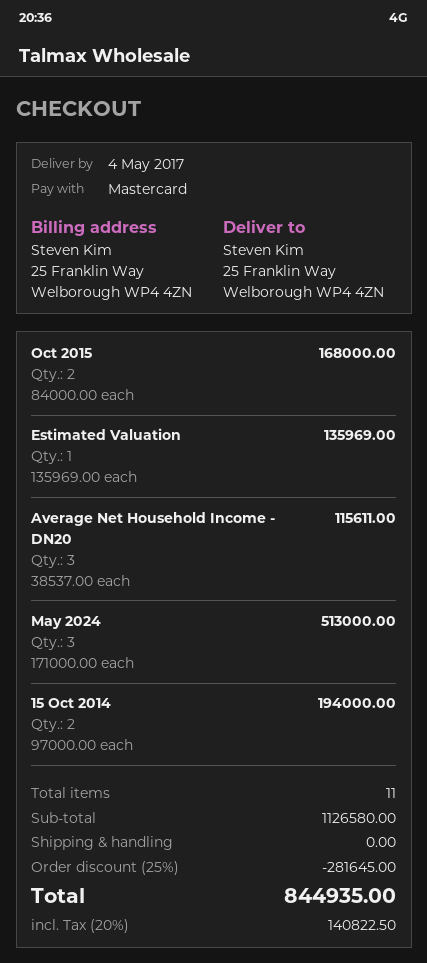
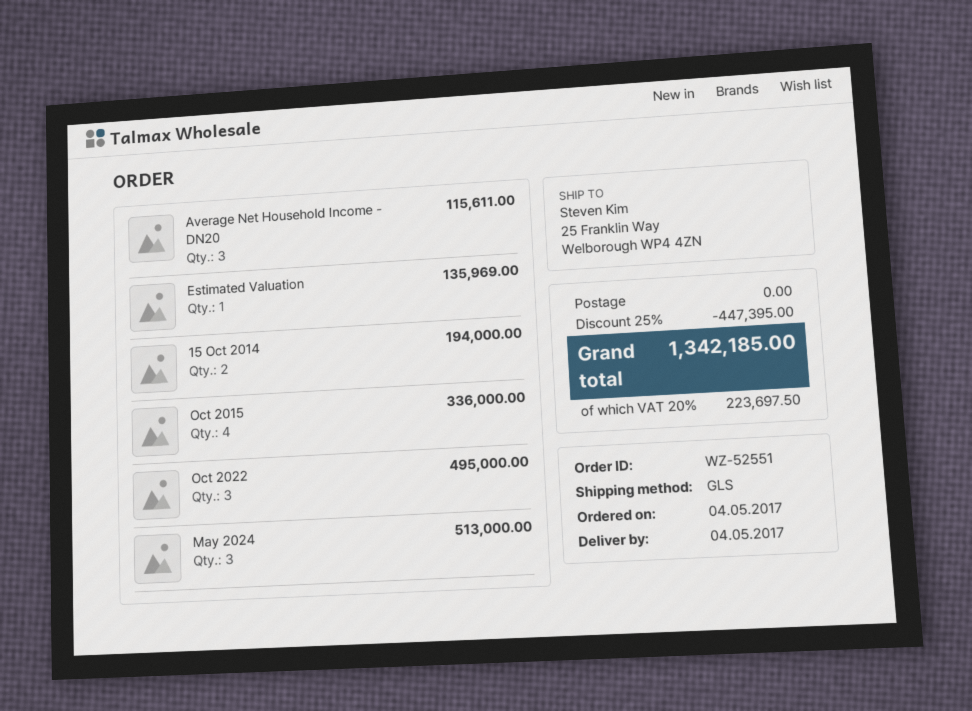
Oct 2015: 2 for 168000.00 -> 4 for 336000.00
Oct 2022: none -> 3 for 495000.00
discount: 25% = 281645.00 -> 25% = 447395.00
tax: 20% = 140822.50 -> 20% = 223697.50
total: 844935.00 -> 1342185.00

